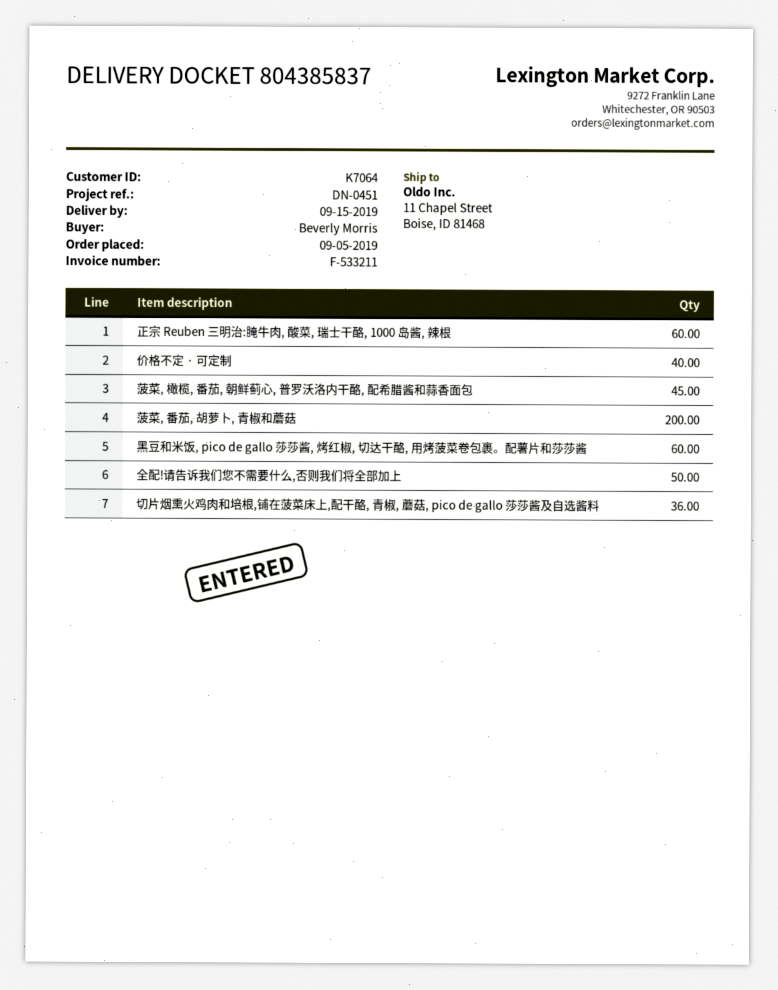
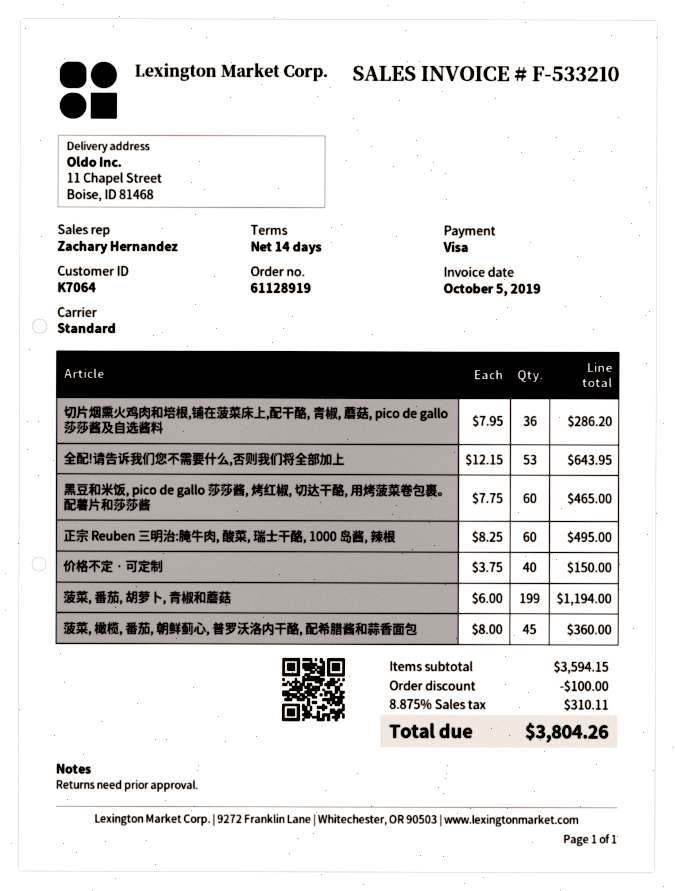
invoice number: F-533211 -> F-533210
菠菜, 番茄, 胡萝卜, 青椒和蘑菇: 200 -> 199
全配!请告诉我们您不需要什么,否则我们将全部加上: 50 -> 53

